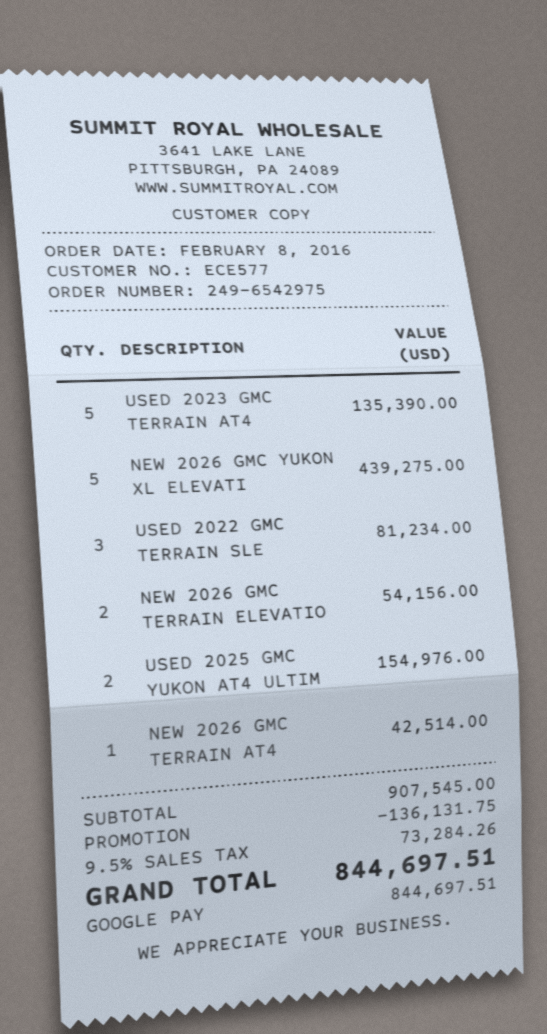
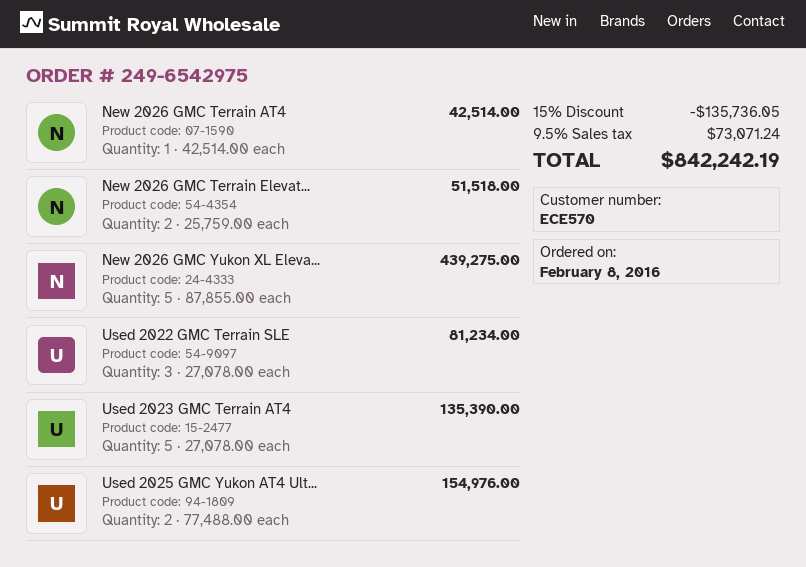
customer number: ECE577 -> ECE570
NEW 2026 GMC TERRAIN ELEVATIO: 2 for 54156.00 -> 2 for 51518.00
discount: 136131.75 -> 135736.05
tax: 9.5% = 73284.26 -> 9.5% = 73071.24
total: 844697.51 -> 842242.19

